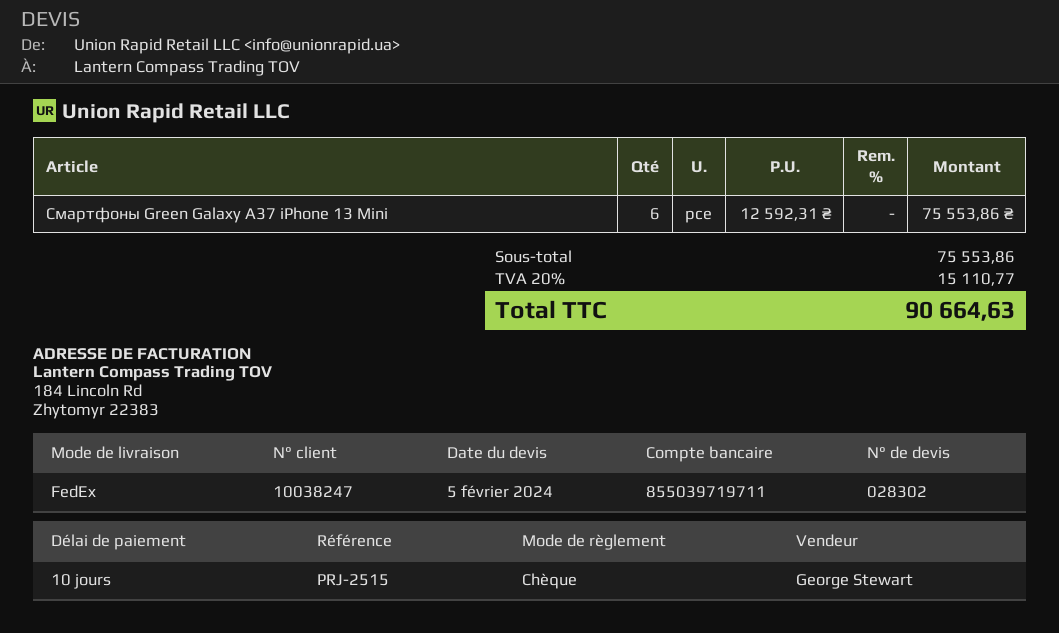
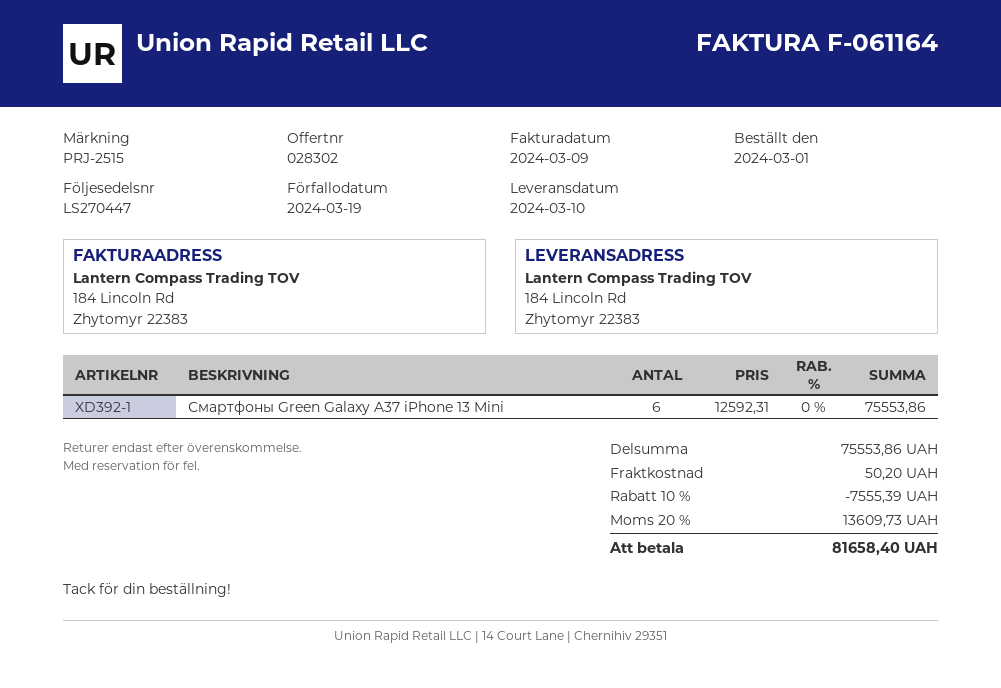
discount: none -> 10% = 7555.39
shipping: none -> 50.20
tax: 20% = 15110.77 -> 20% = 13609.73
total: 90664.63 -> 81658.40

